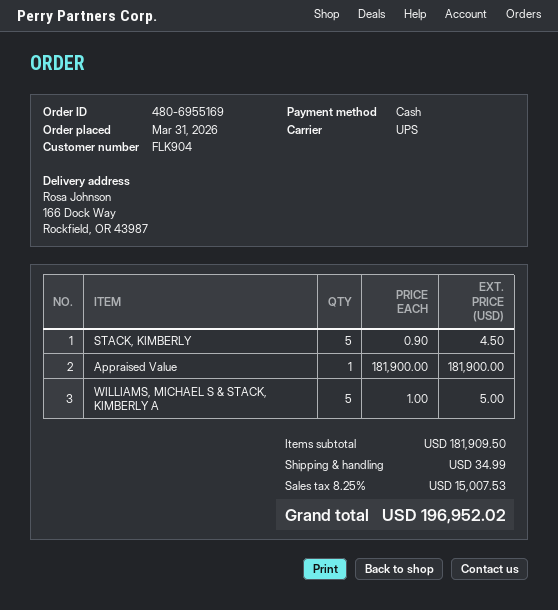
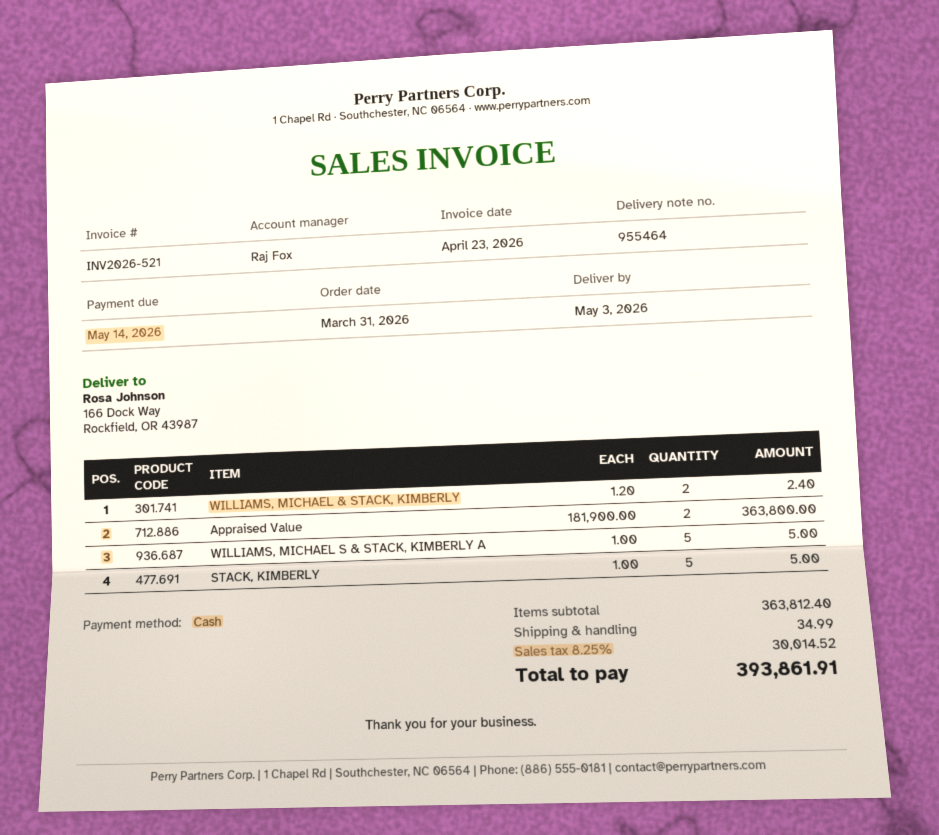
STACK, KIMBERLY: 5 x 0.90 = 4.50 -> 5 x 1.00 = 5.00
Appraised Value: 1 x 181900.00 = 181900.00 -> 2 x 181900.00 = 363800.00
WILLIAMS, MICHAEL & STACK, KIMBERLY: none -> 2 x 1.20 = 2.40
subtotal: 181909.50 -> 363812.40
tax: 8.25% = 15007.53 -> 8.25% = 30014.52
total: 196952.02 -> 393861.91

